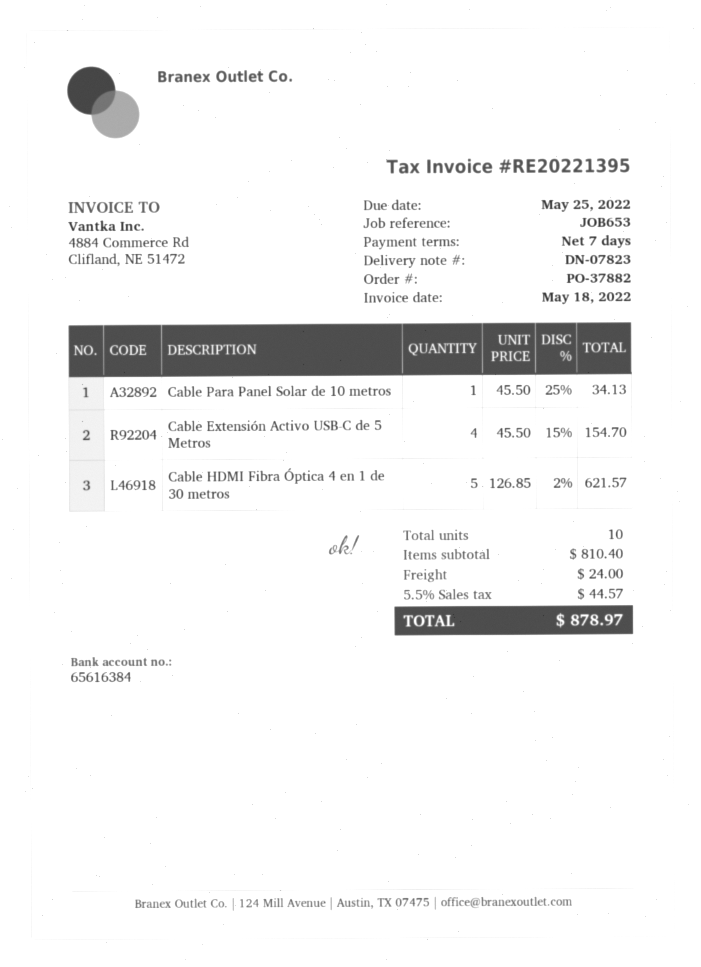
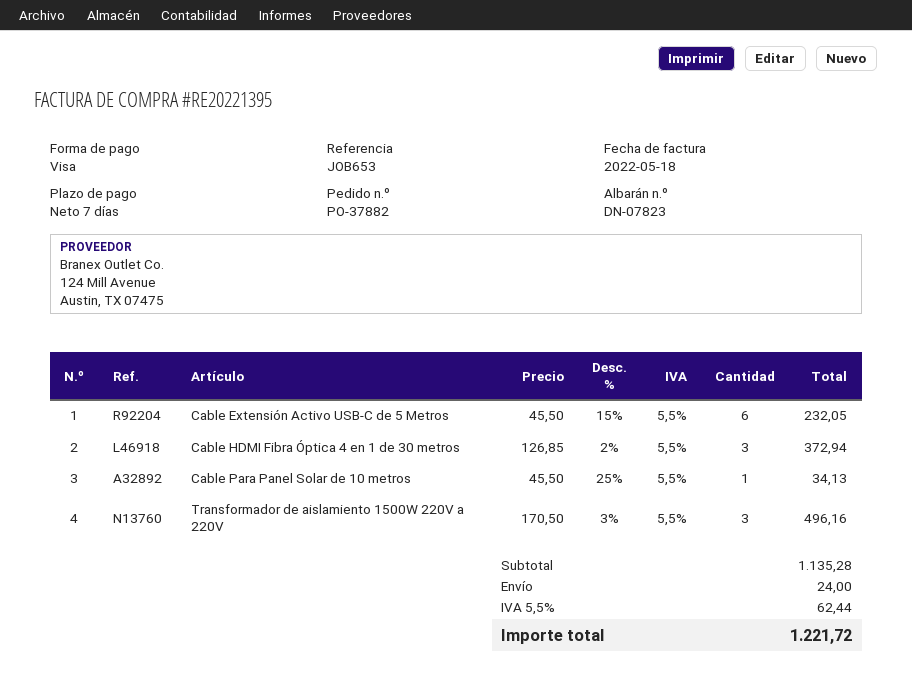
Cable Extensión Activo USB-C de 5 Metros: 4 x 45.50 - 15% = 154.70 -> 6 x 45.50 - 15% = 232.05
Cable HDMI Fibra Óptica 4 en 1 de 30 metros: 5 x 126.85 - 2% = 621.57 -> 3 x 126.85 - 2% = 372.94
Transformador de aislamiento 1500W 220V a 220V: none -> 3 x 170.50 - 3% = 496.16
subtotal: 810.40 -> 1135.28
tax: 5.5% = 44.57 -> 5.5% = 62.44
total: 878.97 -> 1221.72

